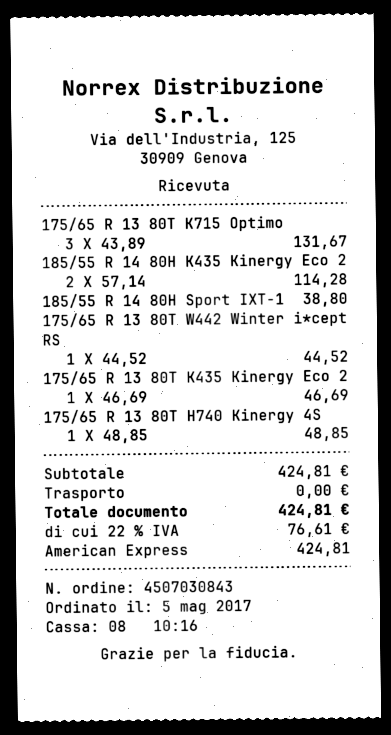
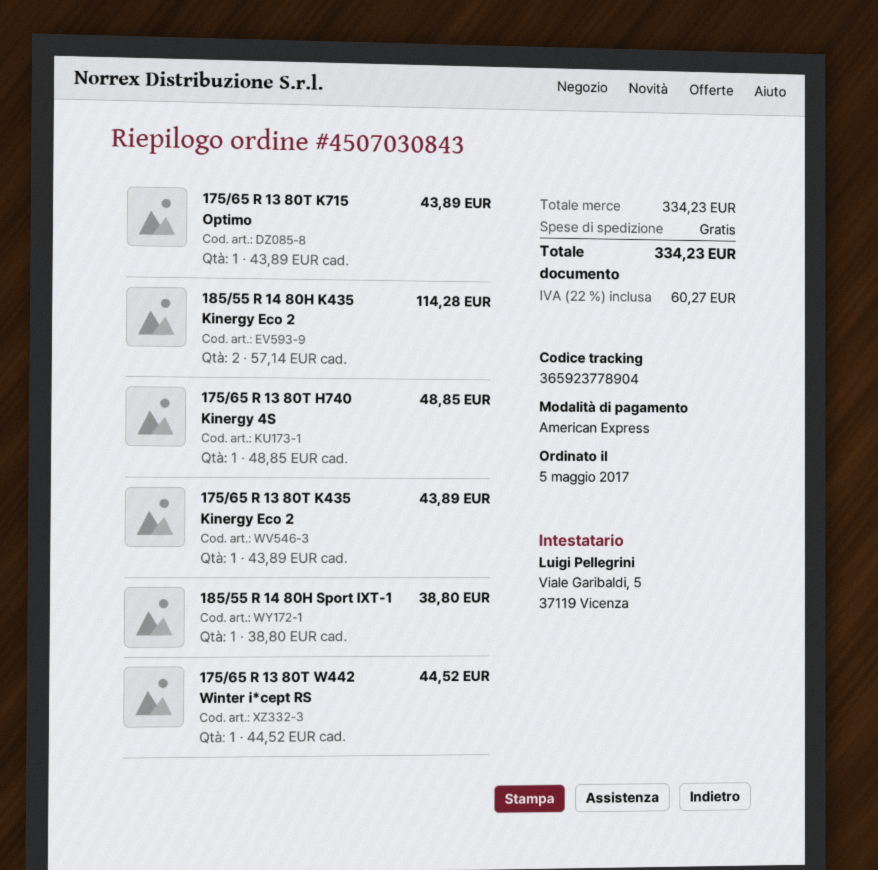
175/65 R 13 80T K715 Optimo: 3 x 43.89 = 131.67 -> 1 x 43.89 = 43.89
175/65 R 13 80T K435 Kinergy Eco 2: 1 x 46.69 = 46.69 -> 1 x 43.89 = 43.89
subtotal: 424.81 -> 334.23
tax: 22% = 76.61 -> 22% = 60.27
total: 424.81 -> 334.23

